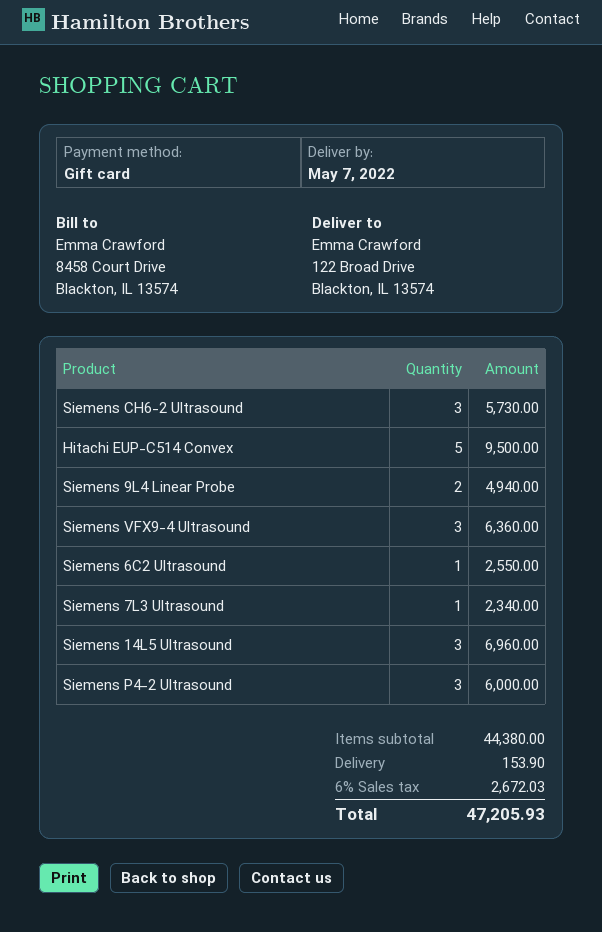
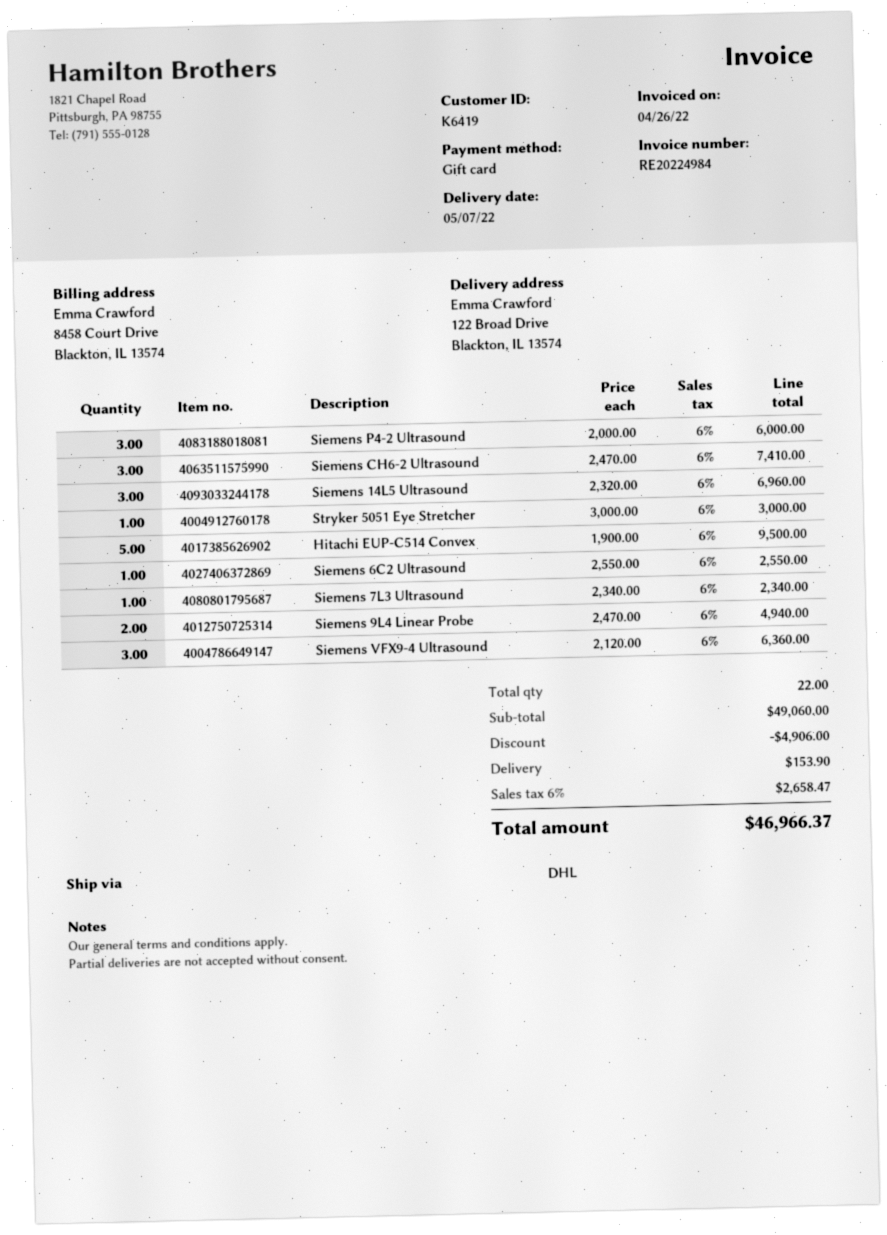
Siemens CH6-2 Ultrasound: 3 for 5730.00 -> 3 for 7410.00
Stryker 5051 Eye Stretcher: none -> 1 for 3000.00
subtotal: 44380.00 -> 49060.00
discount: none -> 4906.00
tax: 6% = 2672.03 -> 6% = 2658.47
total: 47205.93 -> 46966.37

